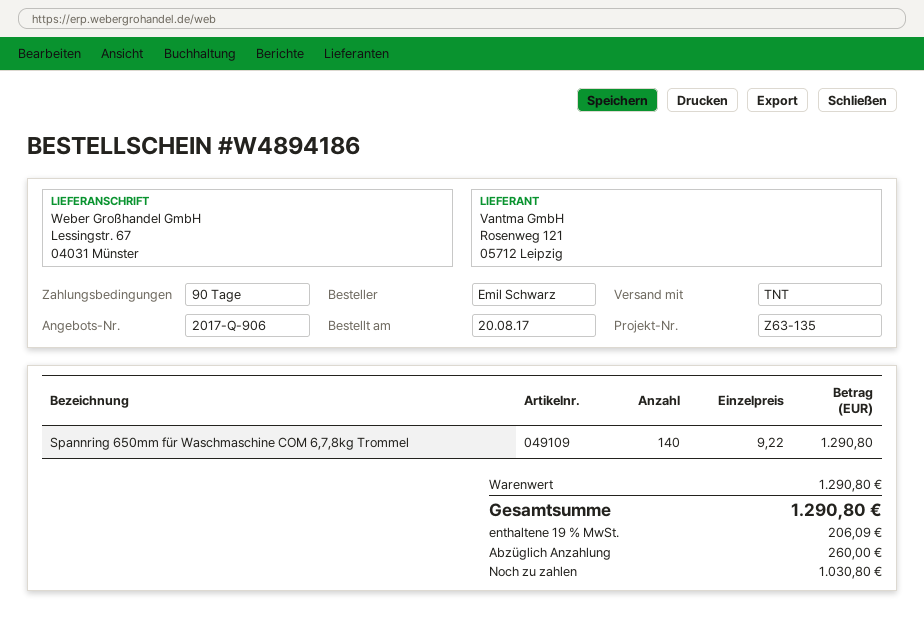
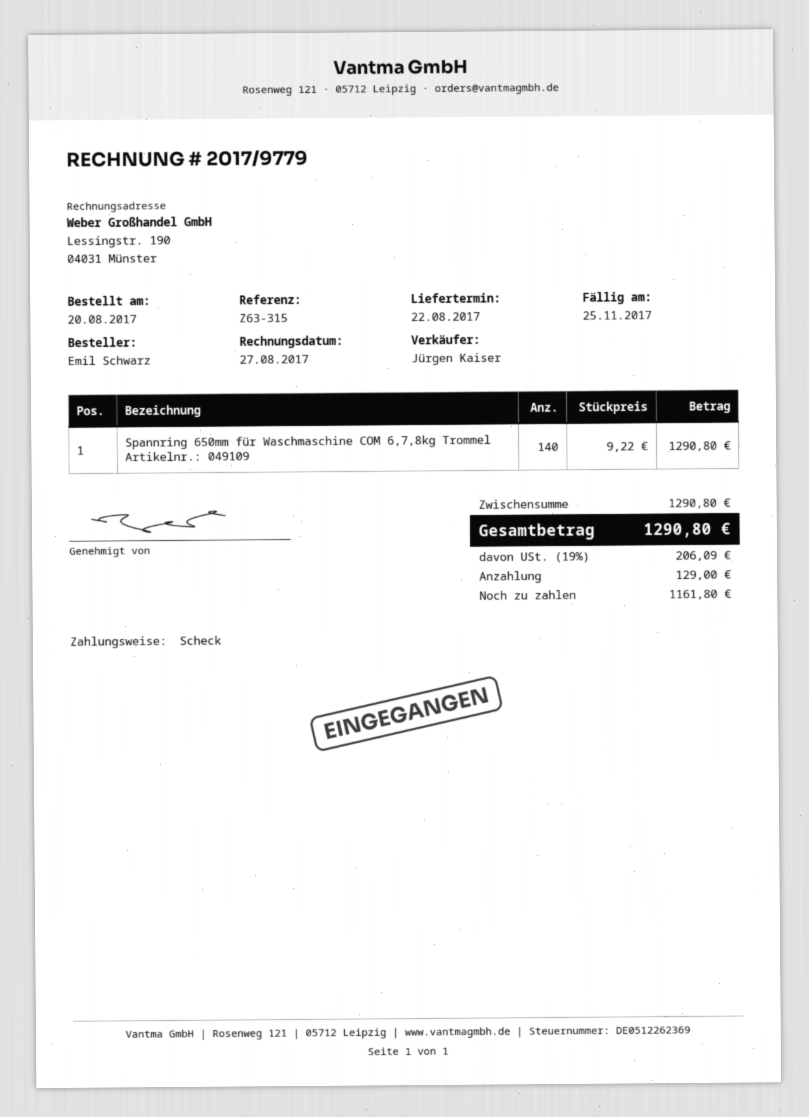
reference: Z63-135 -> Z63-315
deposit: 260.00 -> 129.00
balance: 1030.80 -> 1161.80

